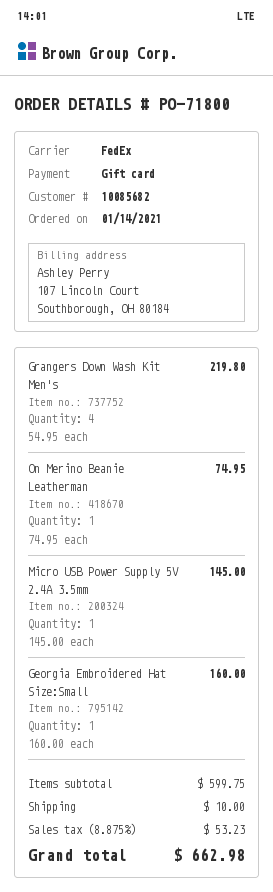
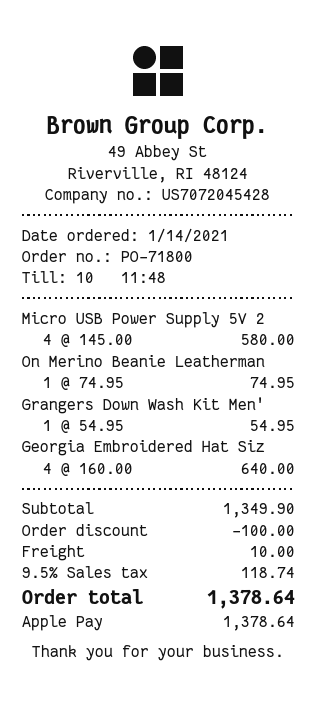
payment method: gift card -> Apple Pay
Grangers Down Wash Kit Men's: 4 x 54.95 = 219.80 -> 1 x 54.95 = 54.95
Micro USB Power Supply 5V 2.4A 3.5mm: 1 x 145.00 = 145.00 -> 4 x 145.00 = 580.00
Georgia Embroidered Hat Size:Small: 1 x 160.00 = 160.00 -> 4 x 160.00 = 640.00
subtotal: 599.75 -> 1349.90
discount: none -> 100.00
tax: 8.875% = 53.23 -> 9.5% = 118.74
total: 662.98 -> 1378.64

